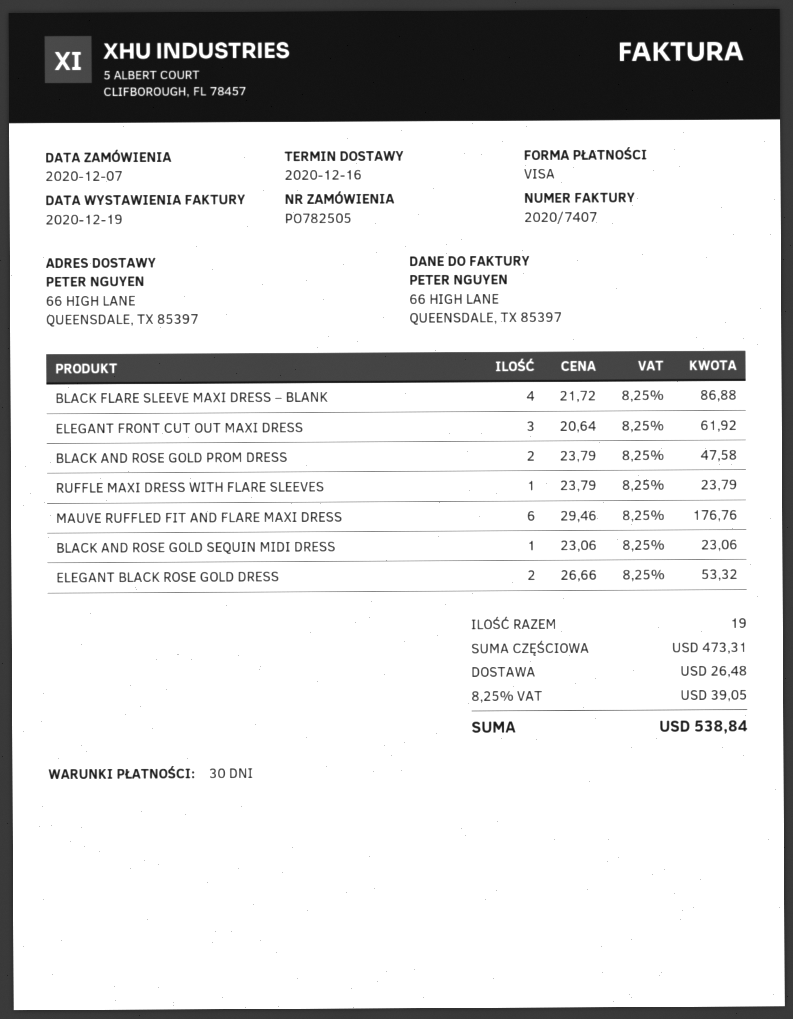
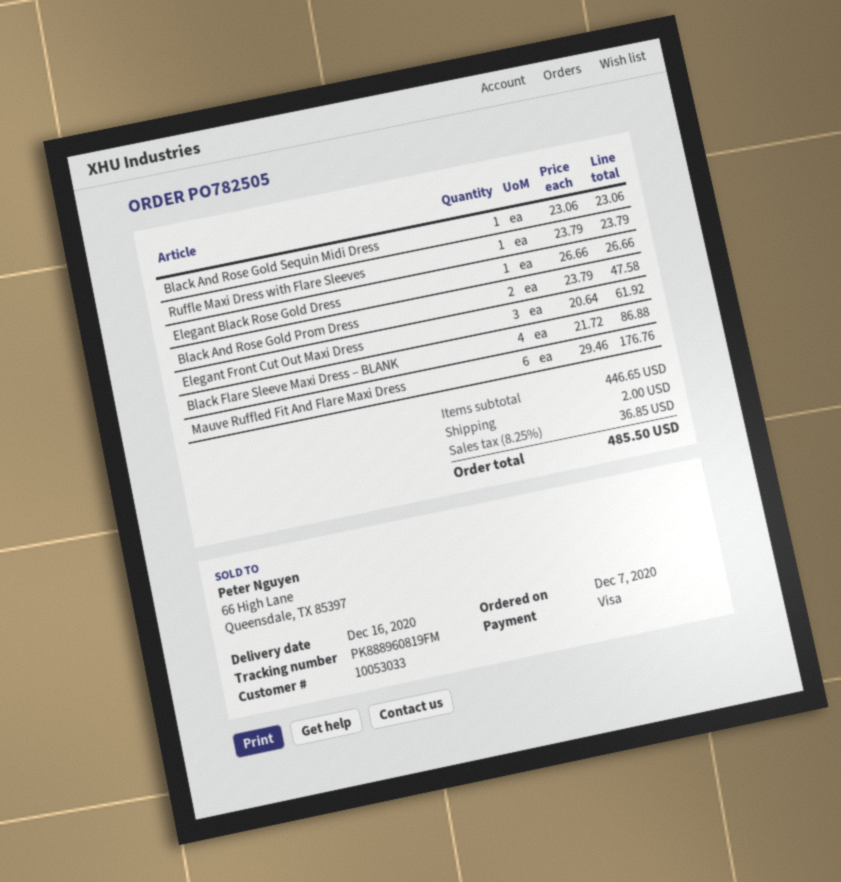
ELEGANT BLACK ROSE GOLD DRESS: 2 x 26.66 = 53.32 -> 1 x 26.66 = 26.66
subtotal: 473.31 -> 446.65
shipping: 26.48 -> 2.00
tax: 8.25% = 39.05 -> 8.25% = 36.85
total: 538.84 -> 485.50

